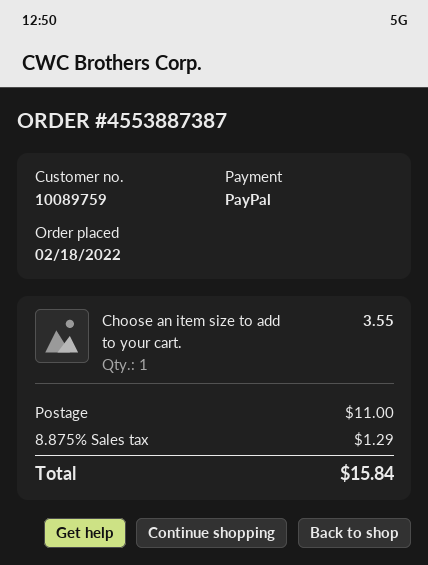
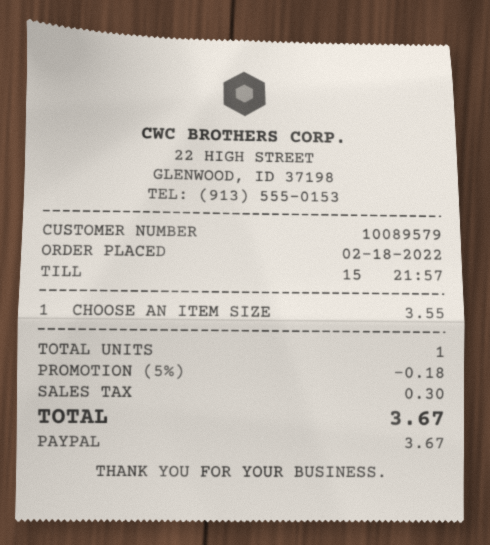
customer number: 10089759 -> 10089579
discount: none -> 5% = 0.18
shipping: 11.00 -> none
tax: 1.29 -> 0.30
total: 15.84 -> 3.67

